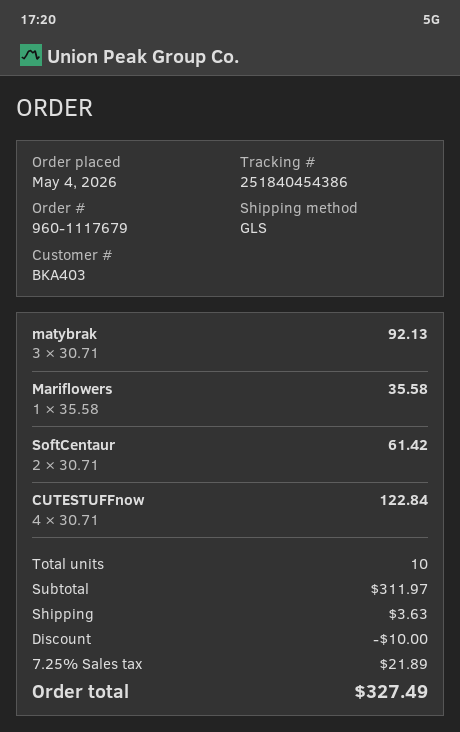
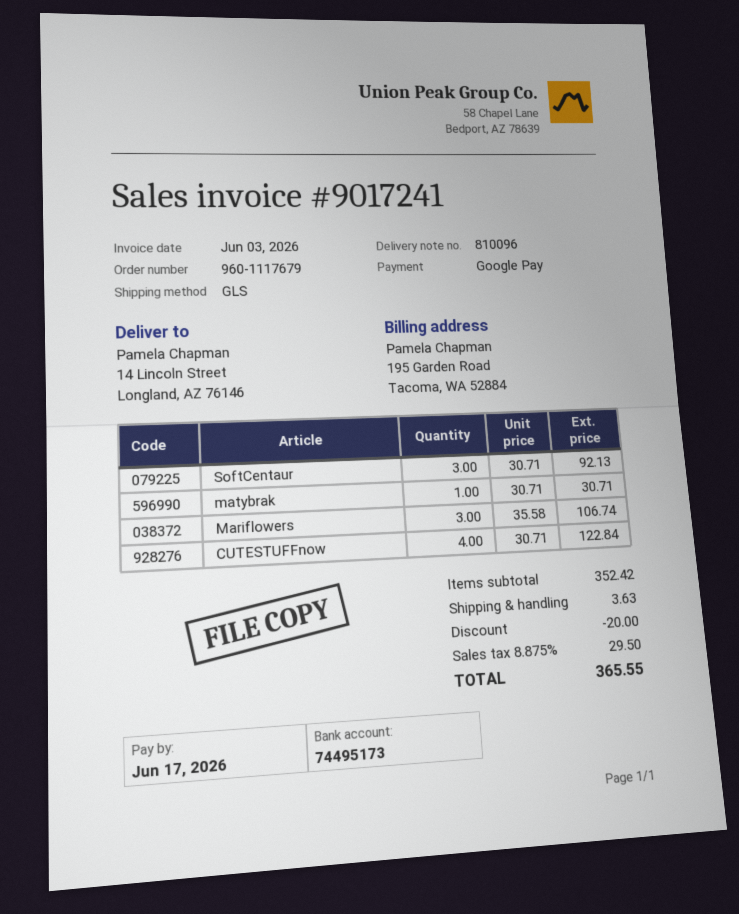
matybrak: 3 x 30.71 = 92.13 -> 1 x 30.71 = 30.71
Mariflowers: 1 x 35.58 = 35.58 -> 3 x 35.58 = 106.74
SoftCentaur: 2 x 30.71 = 61.42 -> 3 x 30.71 = 92.13
subtotal: 311.97 -> 352.42
discount: 10.00 -> 20.00
tax: 7.25% = 21.89 -> 8.875% = 29.50
total: 327.49 -> 365.55

